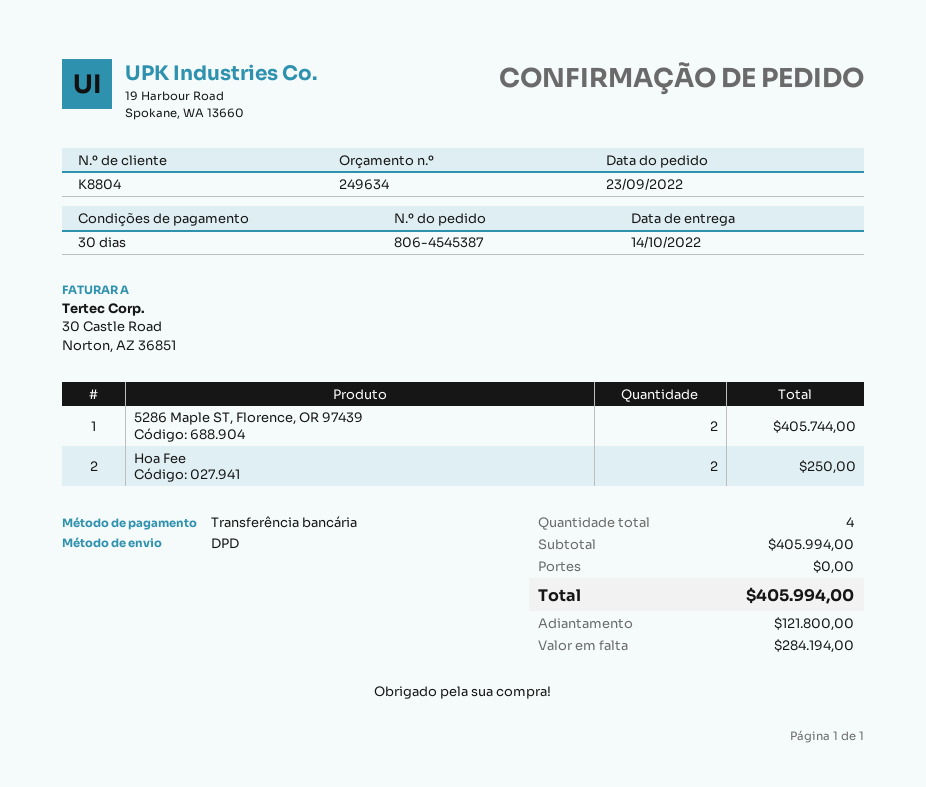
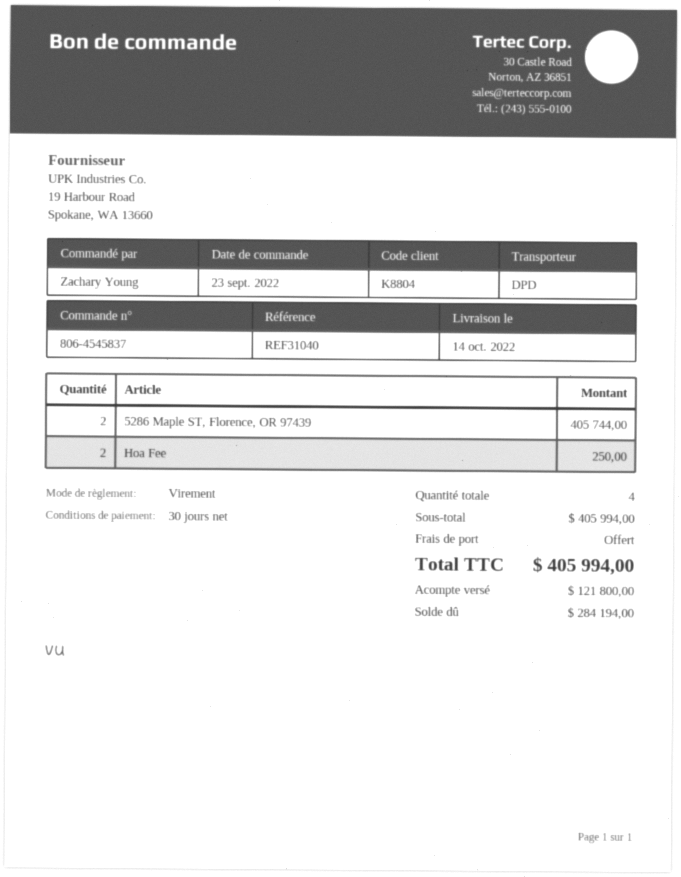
order number: 806-4545387 -> 806-4545837

